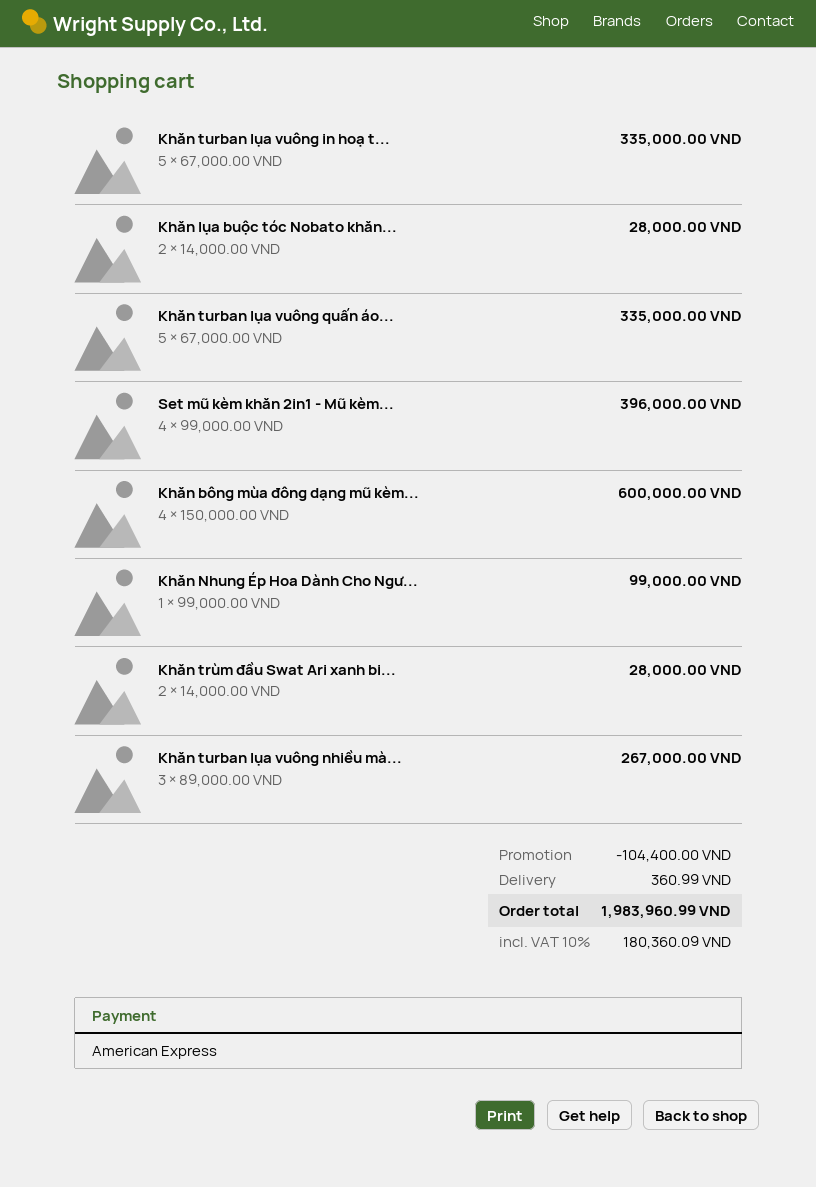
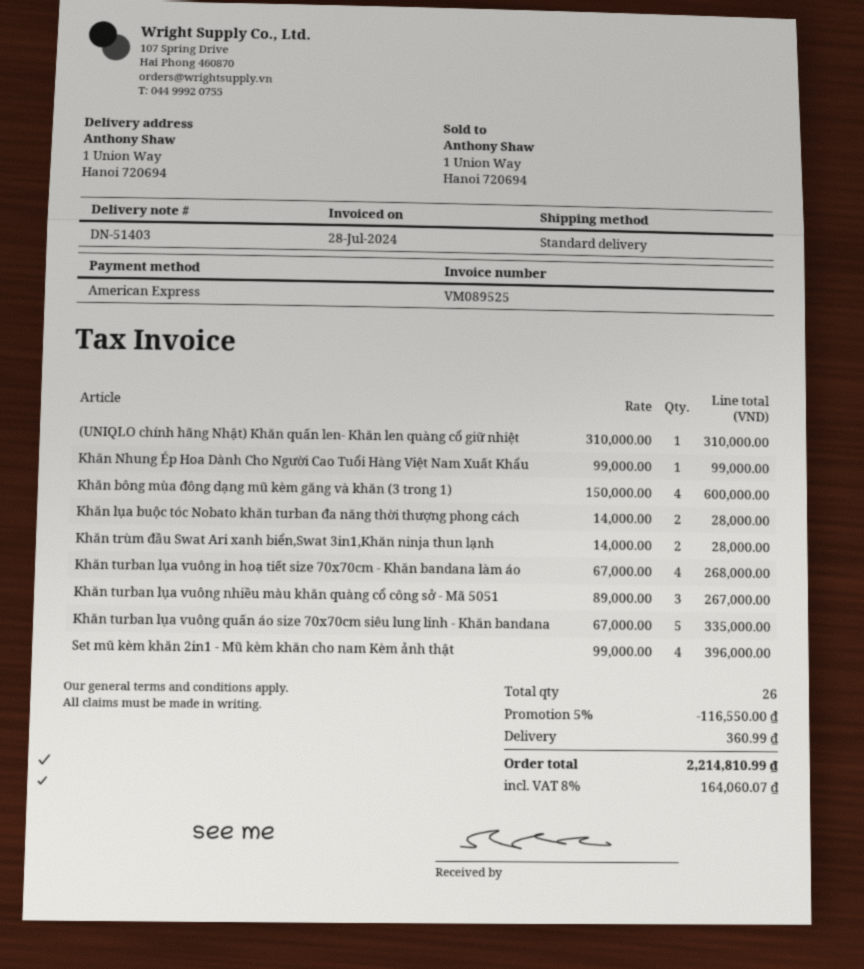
Khăn turban lụa vuông in hoạ t...: 5 x 67000.00 = 335000.00 -> 4 x 67000.00 = 268000.00
(UNIQLO chính hãng Nhật) Khăn quấn len- Khăn len quàng cổ giữ nhiệt: none -> 1 x 310000.00 = 310000.00
discount: 104400.00 -> 116550.00
tax: 10% = 180360.09 -> 8% = 164060.07
total: 1983960.99 -> 2214810.99

